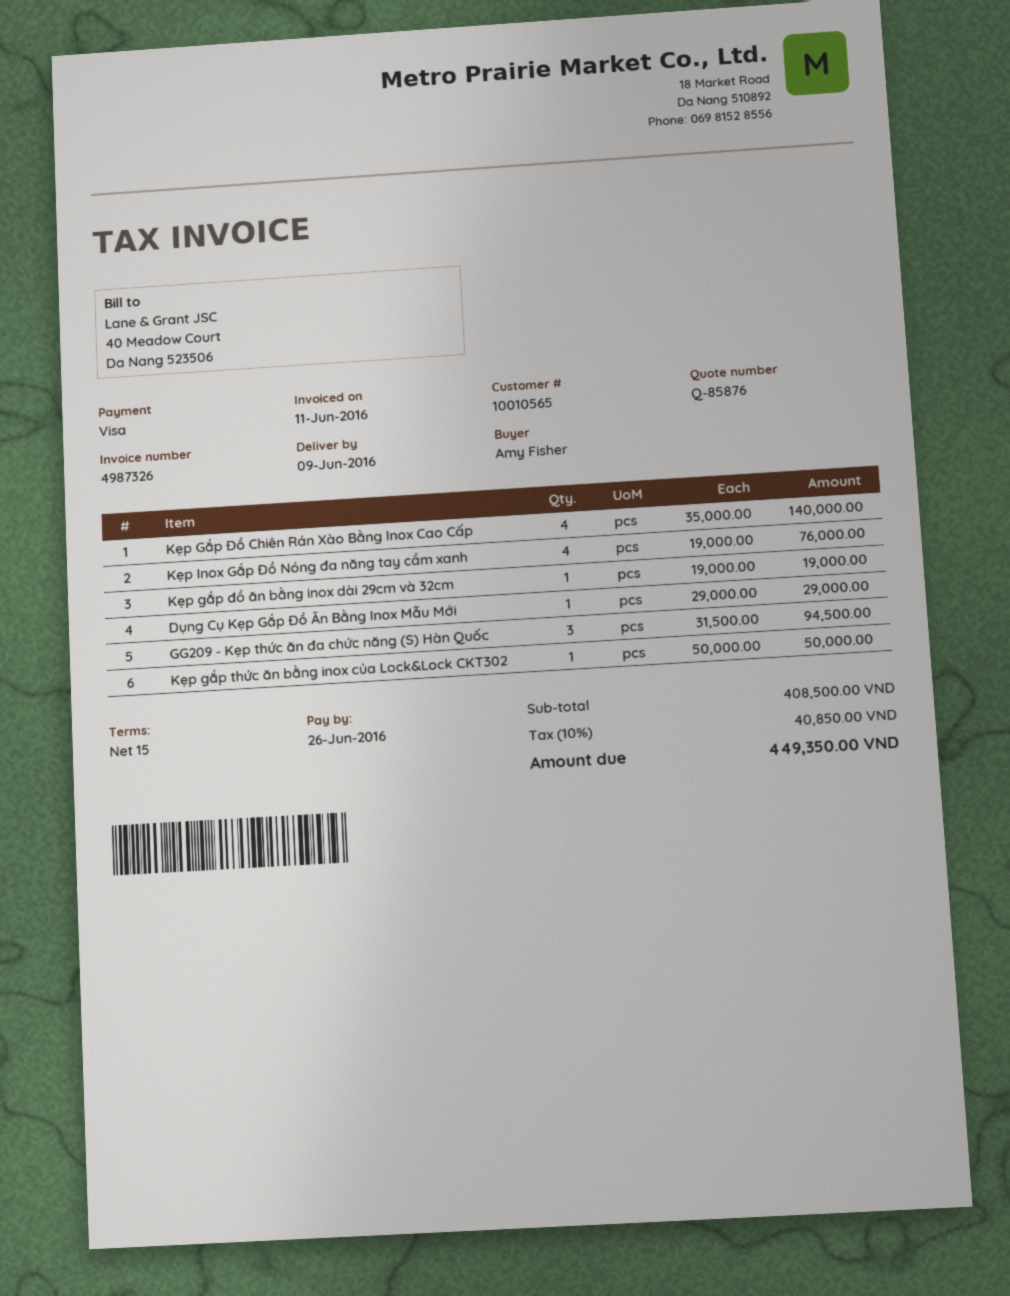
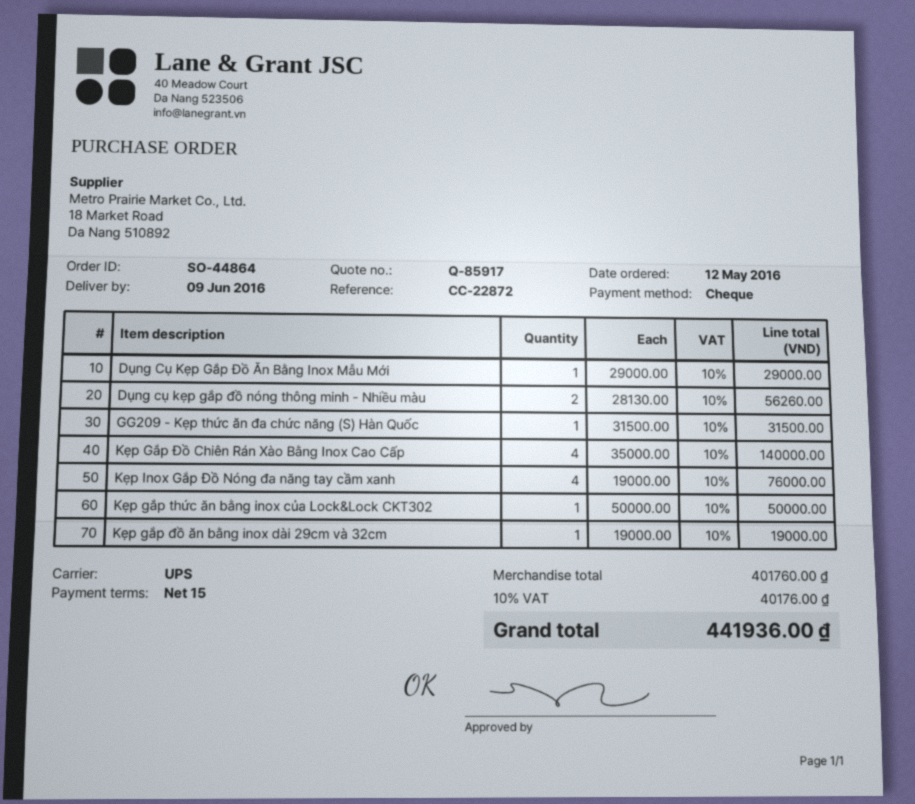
quote number: Q-85876 -> Q-85917
payment method: Visa -> cheque
GG209 - Kẹp thức ăn đa chức năng (S) Hàn Quốc: 3 x 31500.00 = 94500.00 -> 1 x 31500.00 = 31500.00
Dụng cụ kẹp gắp đồ nóng thông minh - Nhiều màu: none -> 2 x 28130.00 = 56260.00
subtotal: 408500.00 -> 401760.00
tax: 10% = 40850.00 -> 10% = 40176.00
total: 449350.00 -> 441936.00

